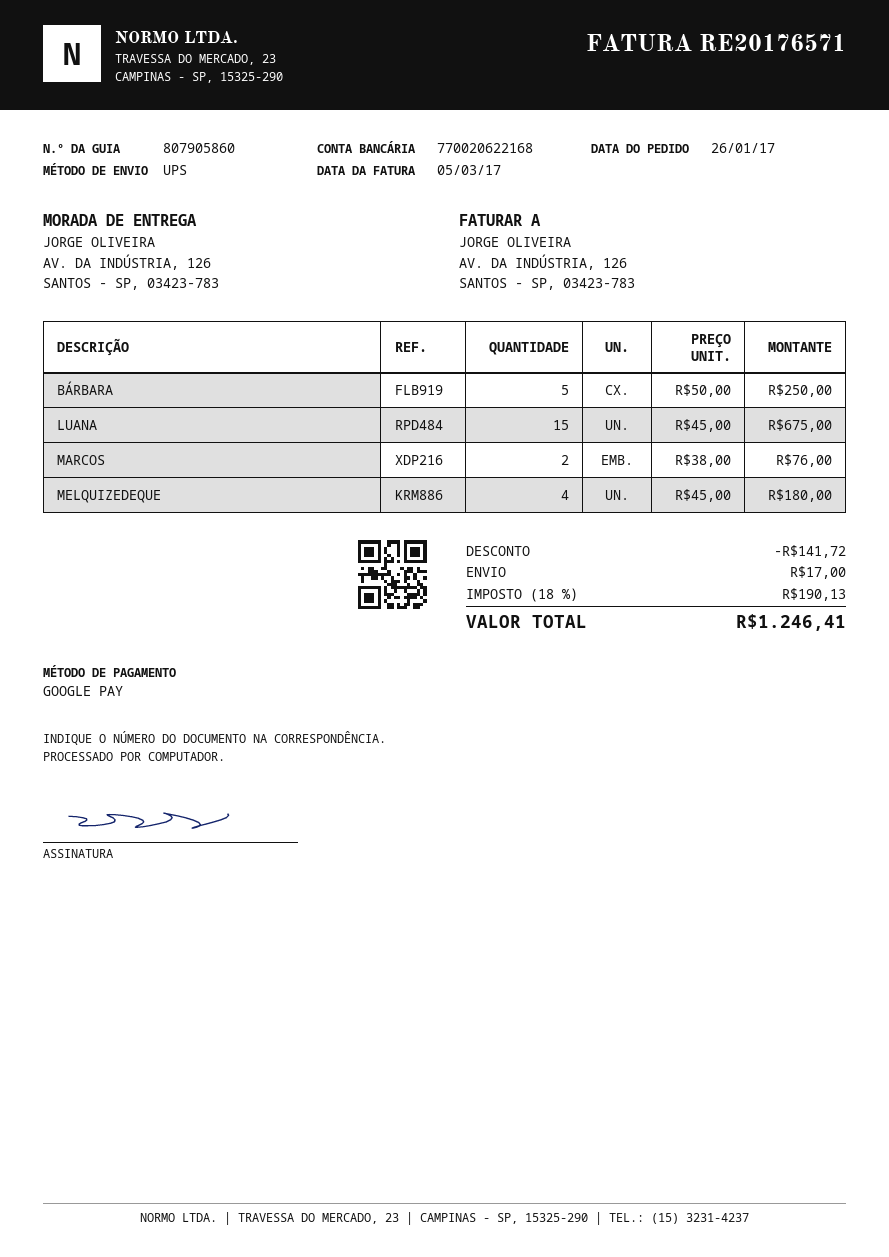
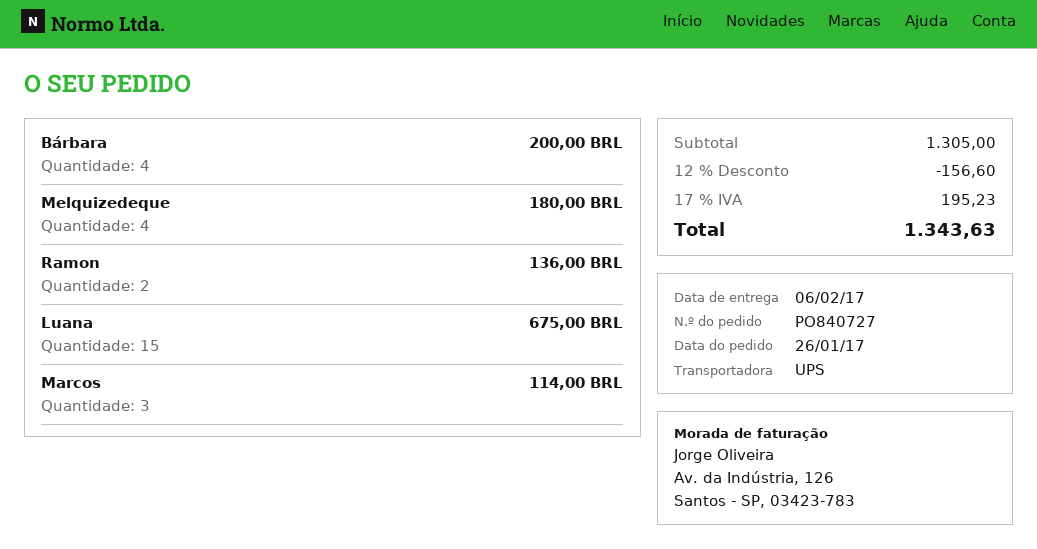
BÁRBARA: 5 for 250.00 -> 4 for 200.00
MARCOS: 2 for 76.00 -> 3 for 114.00
Ramon: none -> 2 for 136.00
discount: 141.72 -> 156.60
shipping: 17.00 -> none
tax: 18% = 190.13 -> 17% = 195.23
total: 1246.41 -> 1343.63

